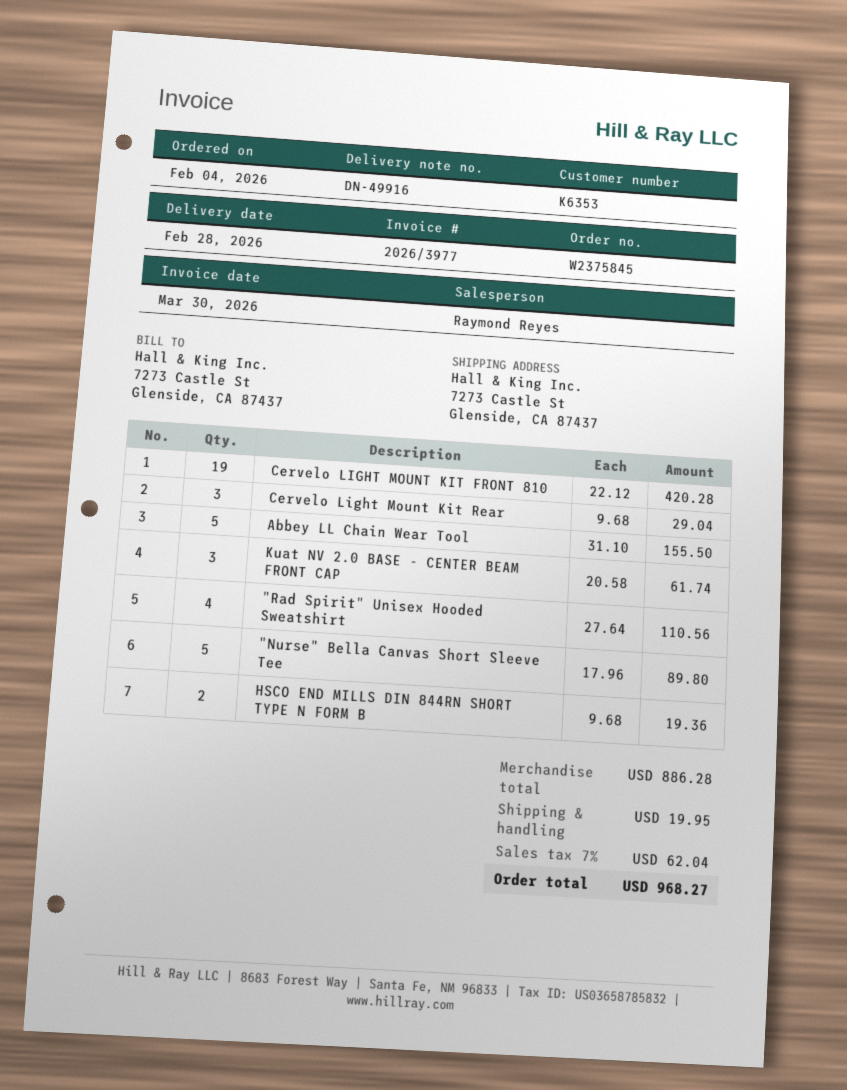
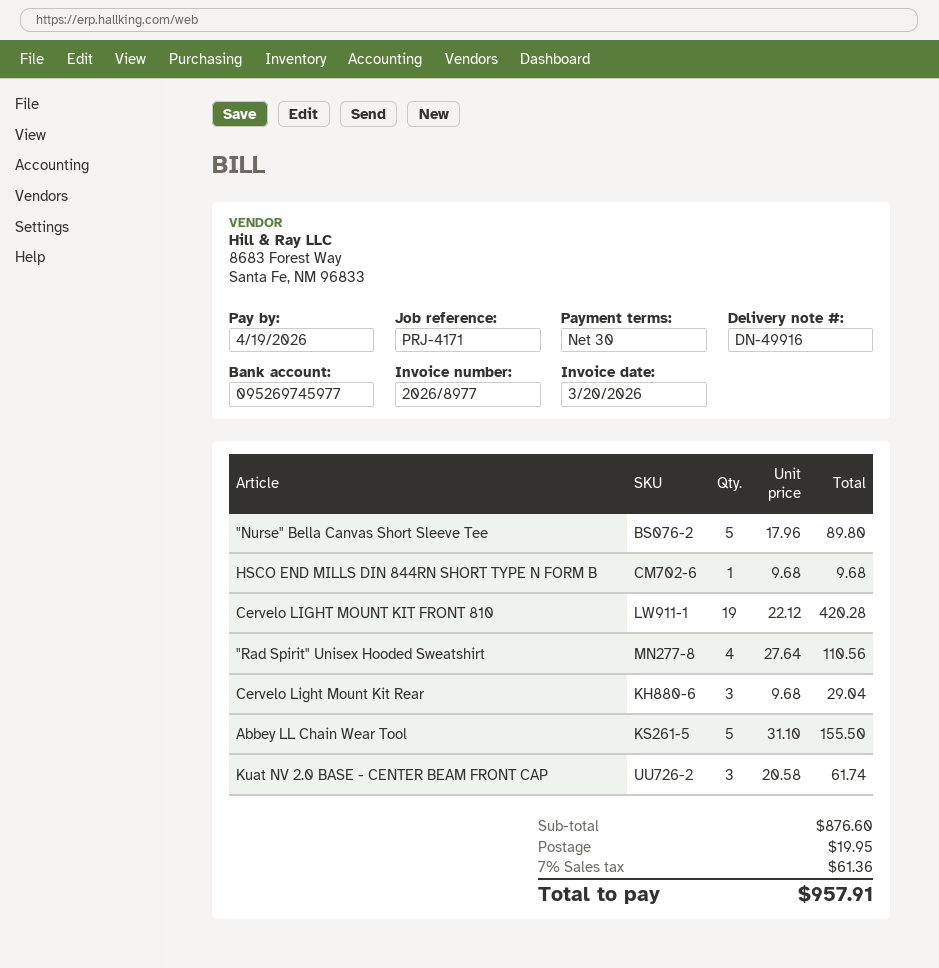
invoice number: 2026/3977 -> 2026/8977
invoice date: 2026-03-30 -> 2026-03-20
HSCO END MILLS DIN 844RN SHORT TYPE N FORM B: 2 x 9.68 = 19.36 -> 1 x 9.68 = 9.68
subtotal: 886.28 -> 876.60
tax: 7% = 62.04 -> 7% = 61.36
total: 968.27 -> 957.91

